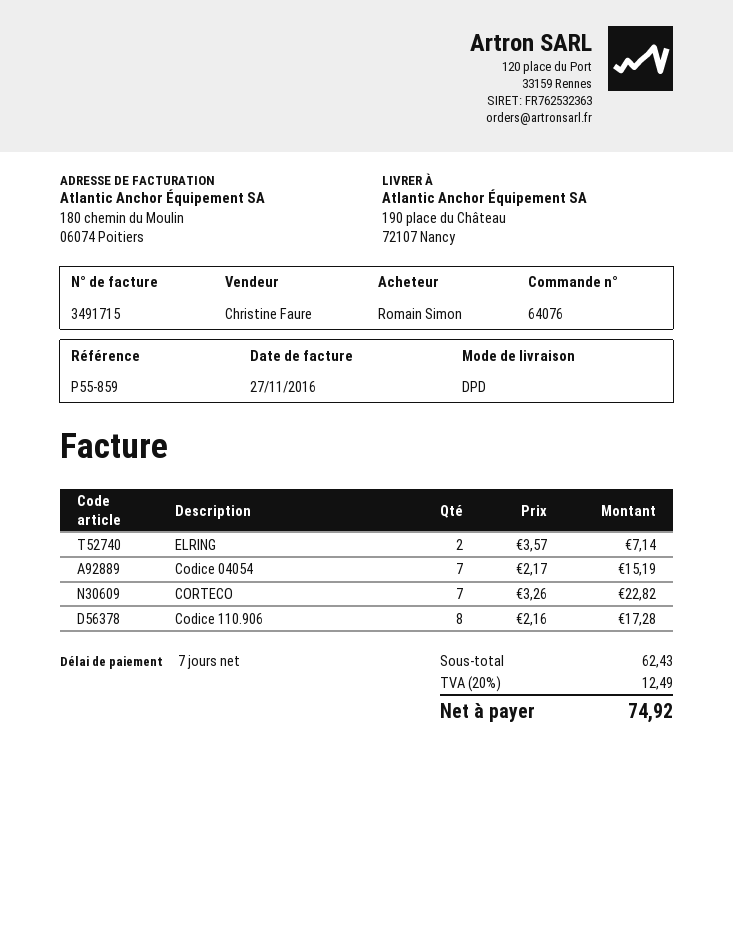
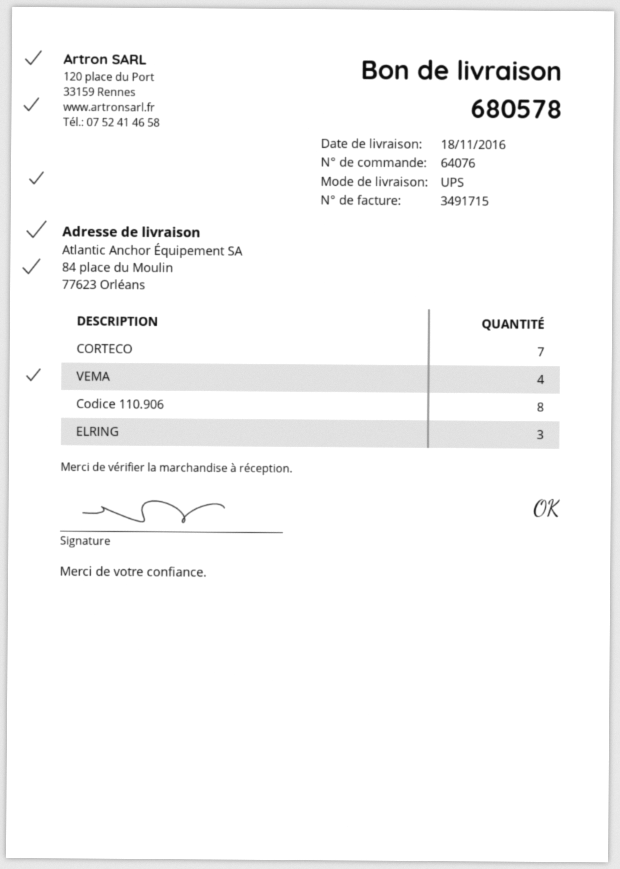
shipping method: DPD -> UPS
ship to: 190 place du Château, 72107 Nancy -> 84 place du Moulin, 77623 Orléans
ELRING: 2 -> 3
Codice 04054: 7 -> none
VEMA: none -> 4

